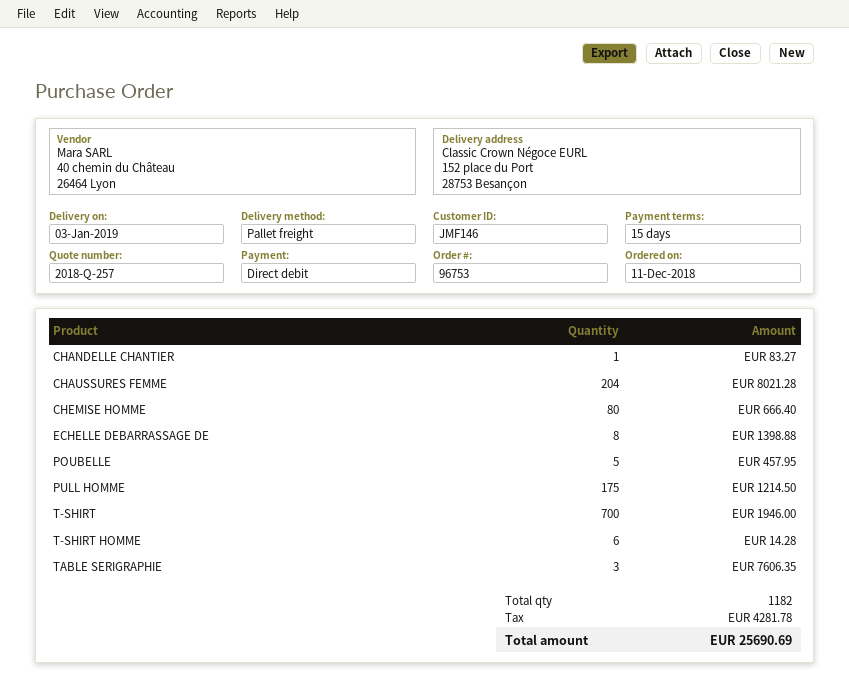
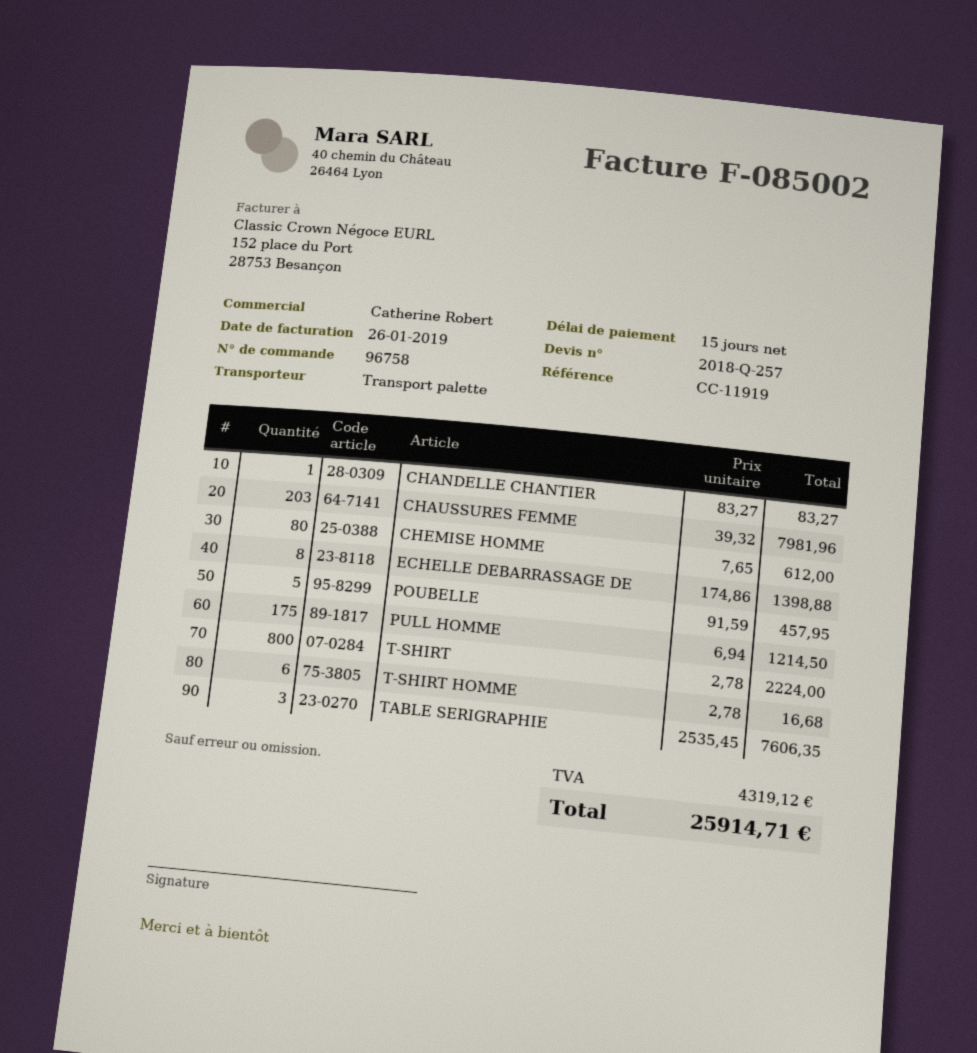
order number: 96753 -> 96758
CHAUSSURES FEMME: 204 for 8021.28 -> 203 for 7981.96
CHEMISE HOMME: 80 for 666.40 -> 80 for 612.00
T-SHIRT: 700 for 1946.00 -> 800 for 2224.00
T-SHIRT HOMME: 6 for 14.28 -> 6 for 16.68
tax: 4281.78 -> 4319.12
total: 25690.69 -> 25914.71

